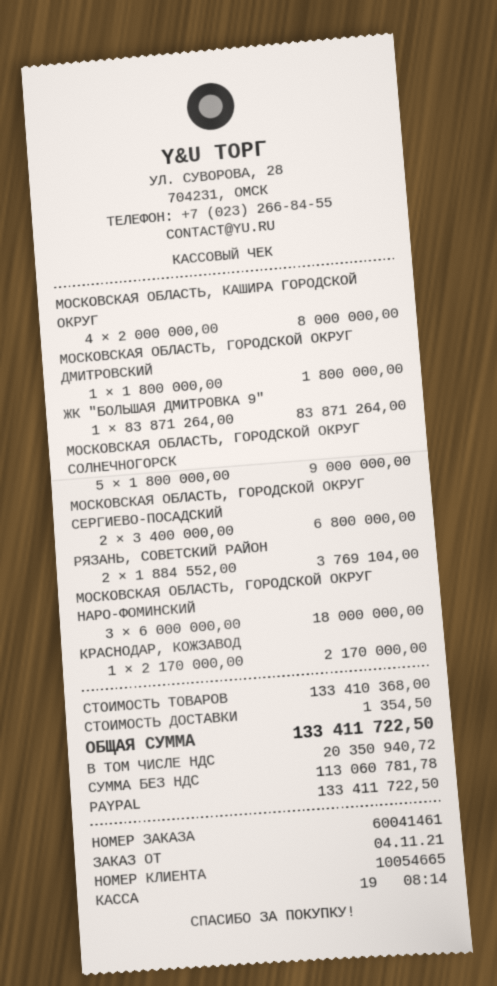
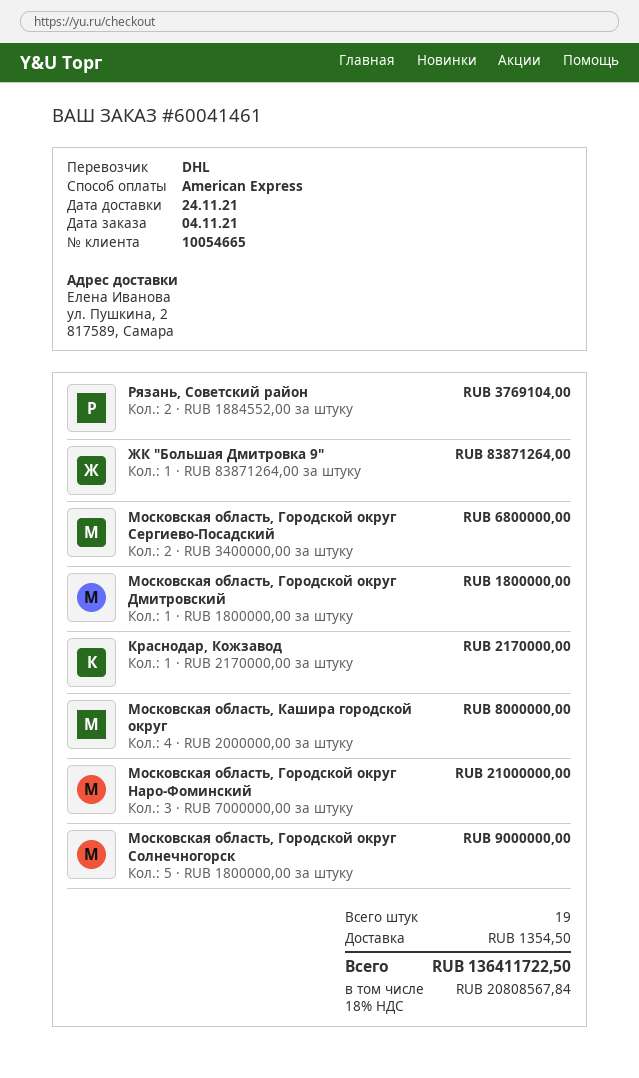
payment method: PayPal -> American Express
МОСКОВСКАЯ ОБЛАСТЬ, ГОРОДСКОЙ ОКРУГ НАРО-ФОМИНСКИЙ: 3 x 6000000.00 = 18000000.00 -> 3 x 7000000.00 = 21000000.00
tax: 20350940.72 -> 20808567.84
total: 133411722.50 -> 136411722.50

